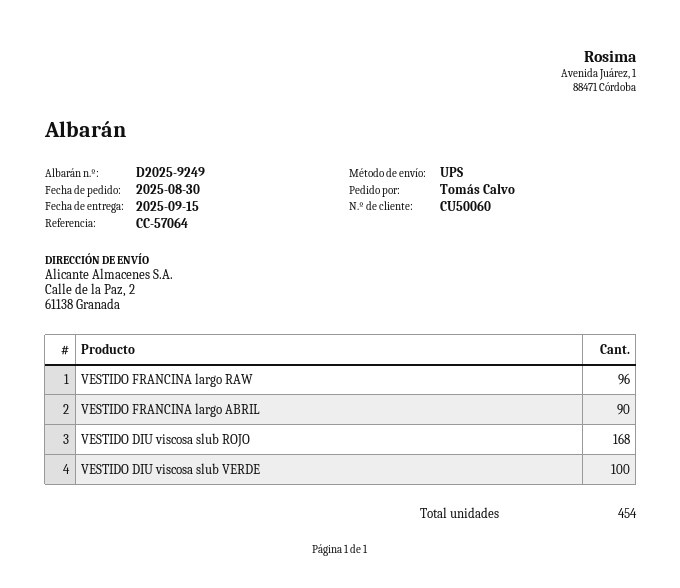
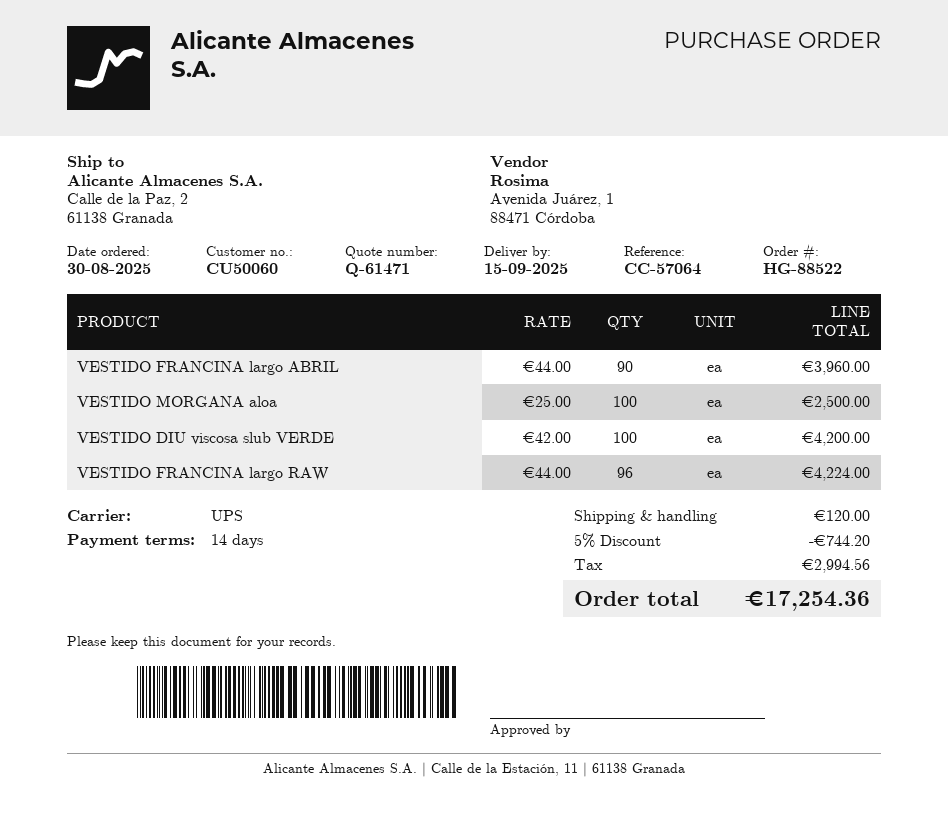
VESTIDO DIU viscosa slub ROJO: 168 -> none
VESTIDO MORGANA aloa: none -> 100

